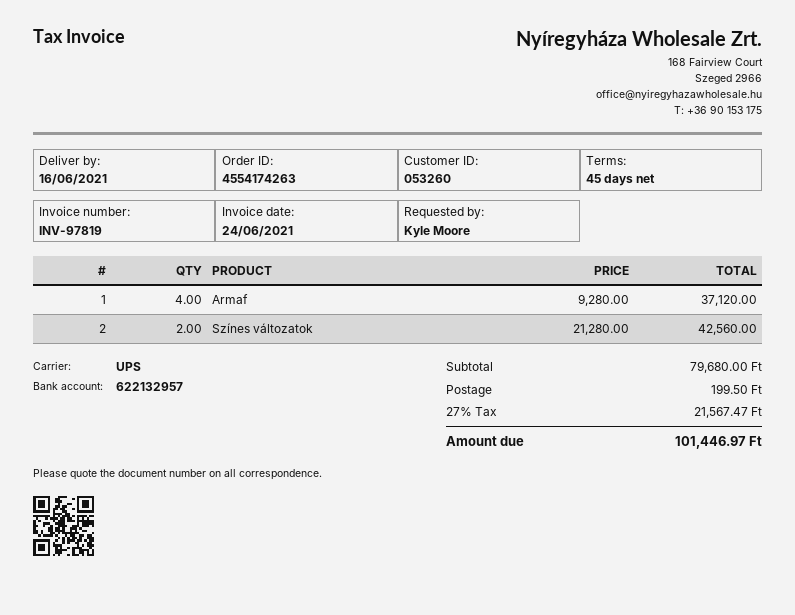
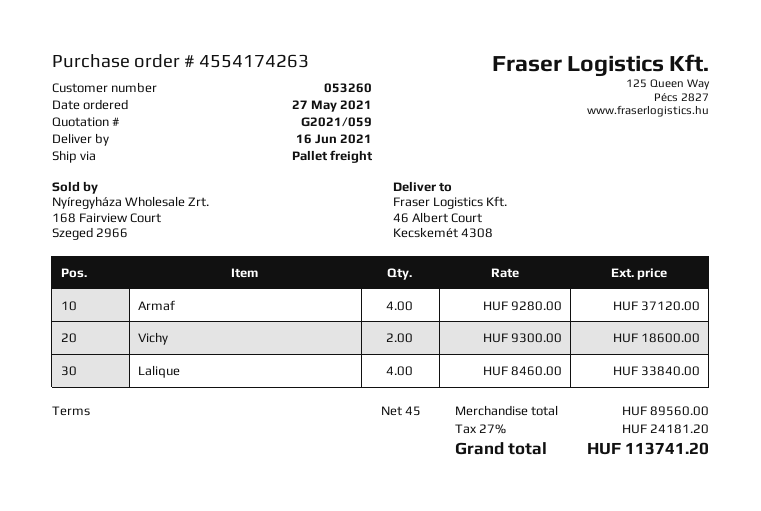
shipping method: UPS -> pallet freight
Színes változatok: 2 x 21280.00 = 42560.00 -> none
Vichy: none -> 2 x 9300.00 = 18600.00
Lalique: none -> 4 x 8460.00 = 33840.00
subtotal: 79680.00 -> 89560.00
shipping: 199.50 -> none
tax: 27% = 21567.47 -> 27% = 24181.20
total: 101446.97 -> 113741.20

